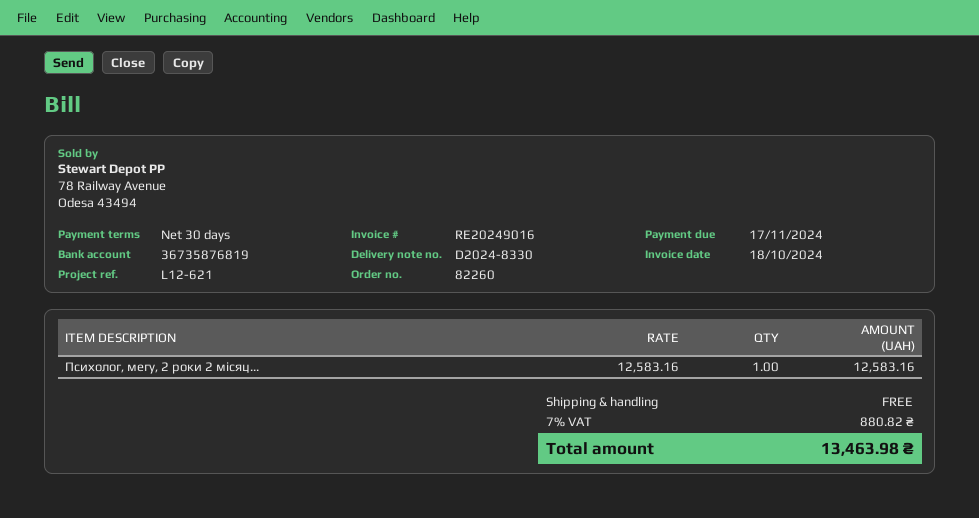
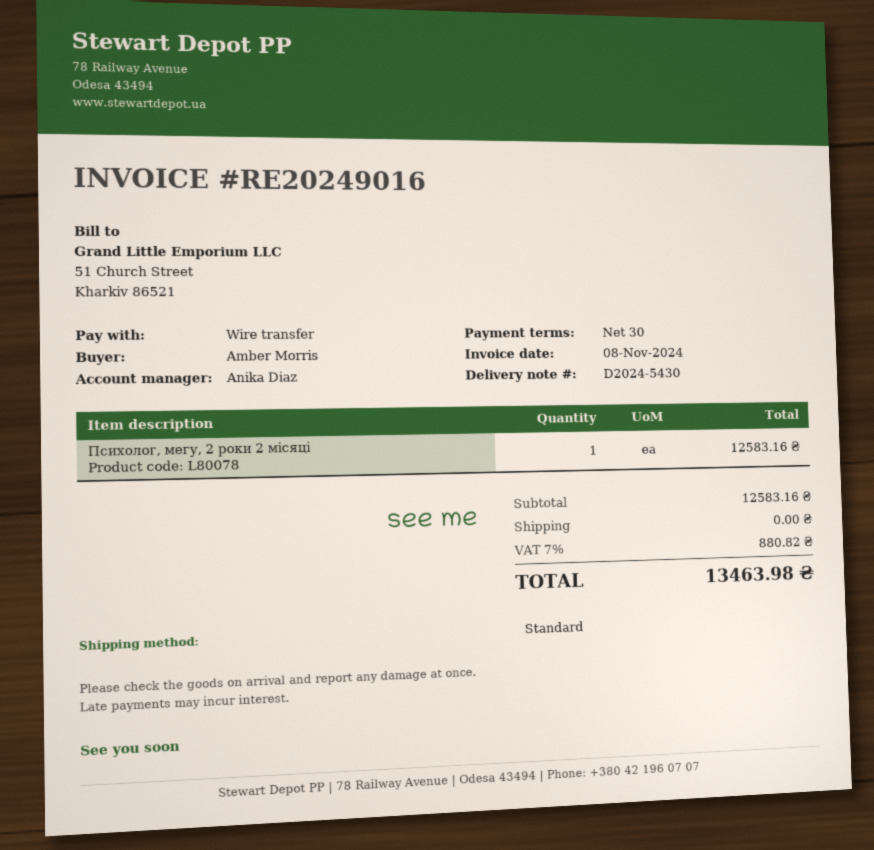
delivery note number: D2024-8330 -> D2024-5430
invoice date: 2024-10-18 -> 2024-11-08

